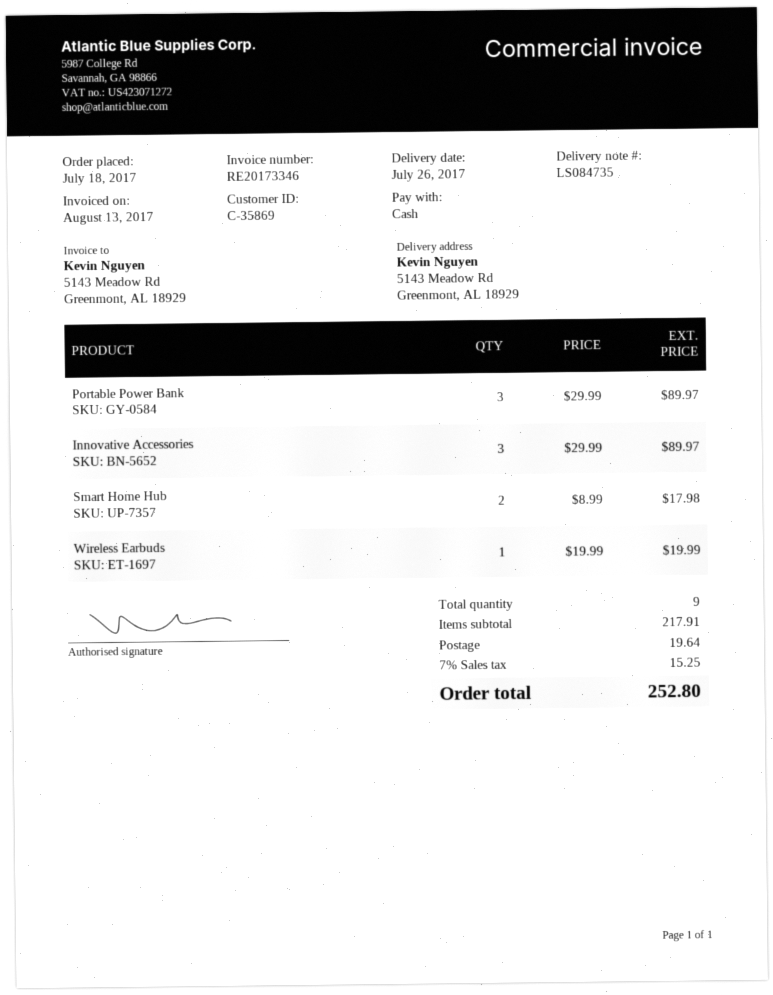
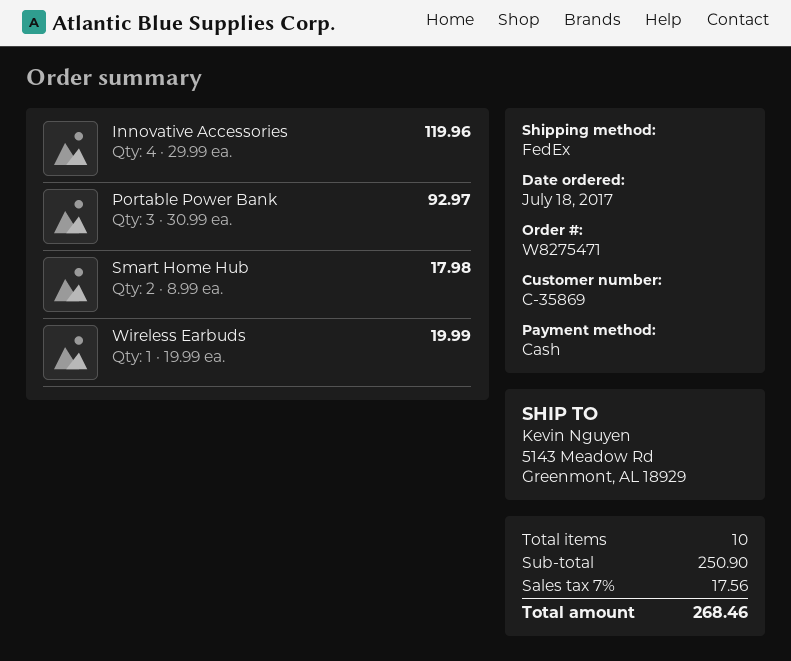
Portable Power Bank: 3 x 29.99 = 89.97 -> 3 x 30.99 = 92.97
Innovative Accessories: 3 x 29.99 = 89.97 -> 4 x 29.99 = 119.96
total quantity: 9 -> 10
subtotal: 217.91 -> 250.90
shipping: 19.64 -> none
tax: 7% = 15.25 -> 7% = 17.56
total: 252.80 -> 268.46

